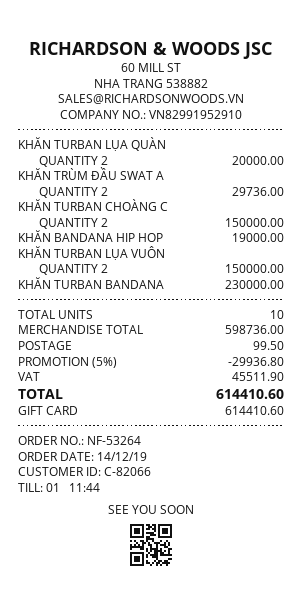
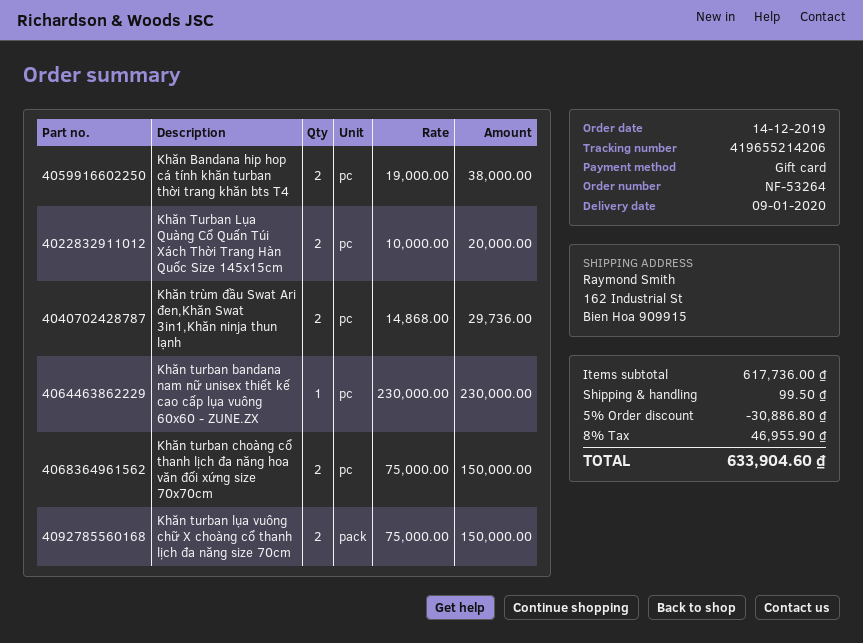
KHĂN BANDANA HIP HOP: 1 for 19000.00 -> 2 for 38000.00
subtotal: 598736.00 -> 617736.00
discount: 5% = 29936.80 -> 5% = 30886.80
tax: 45511.90 -> 46955.90
total: 614410.60 -> 633904.60

